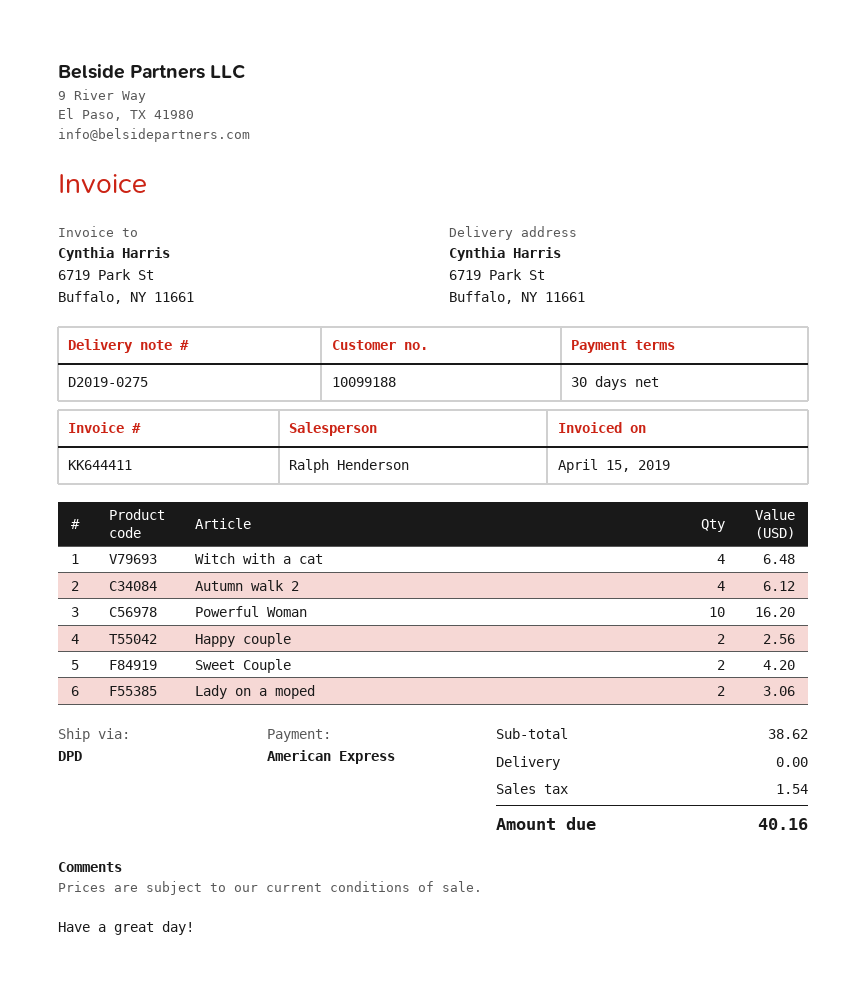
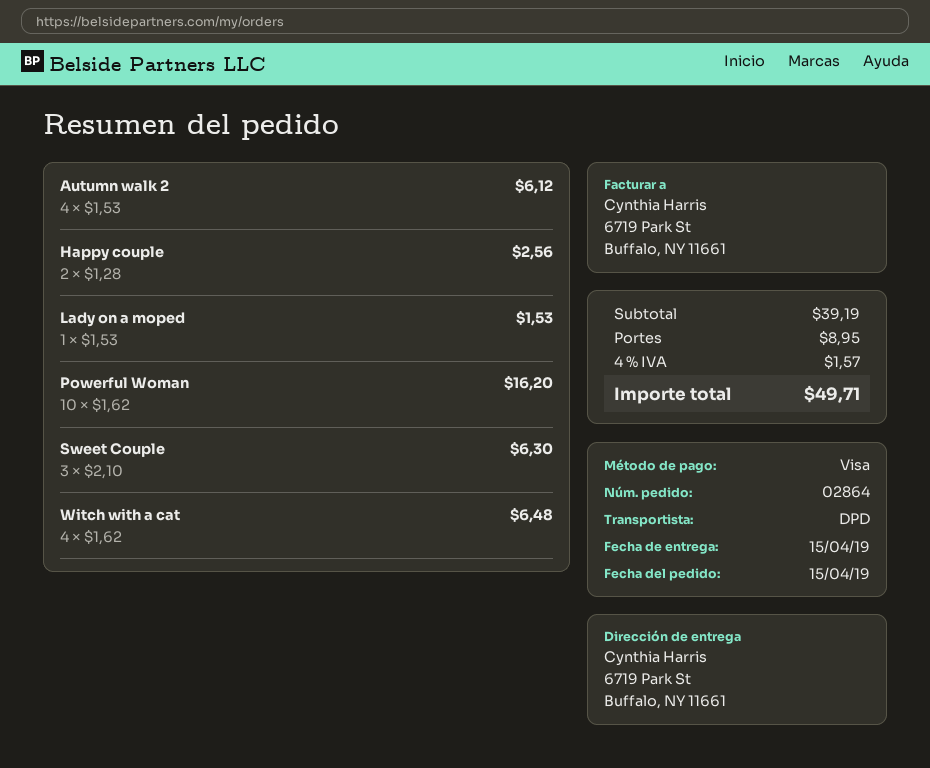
payment method: American Express -> Visa
Sweet Couple: 2 for 4.20 -> 3 for 6.30
Lady on a moped: 2 for 3.06 -> 1 for 1.53
subtotal: 38.62 -> 39.19
shipping: 0.00 -> 8.95
tax: 1.54 -> 1.57
total: 40.16 -> 49.71

